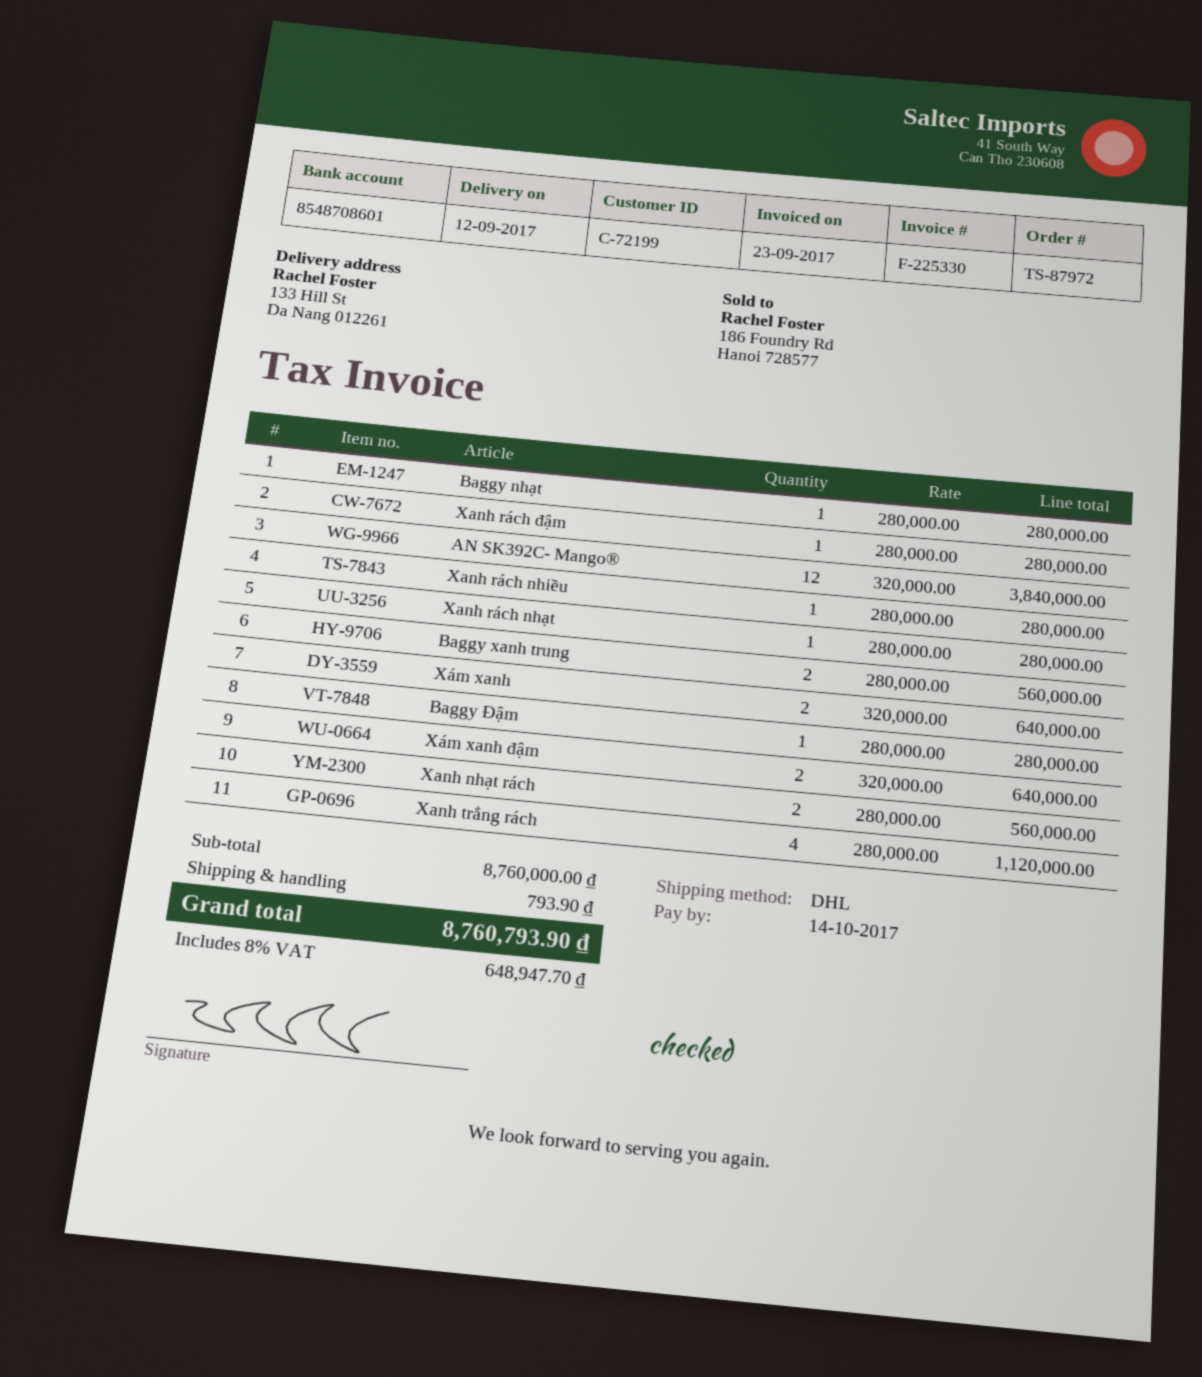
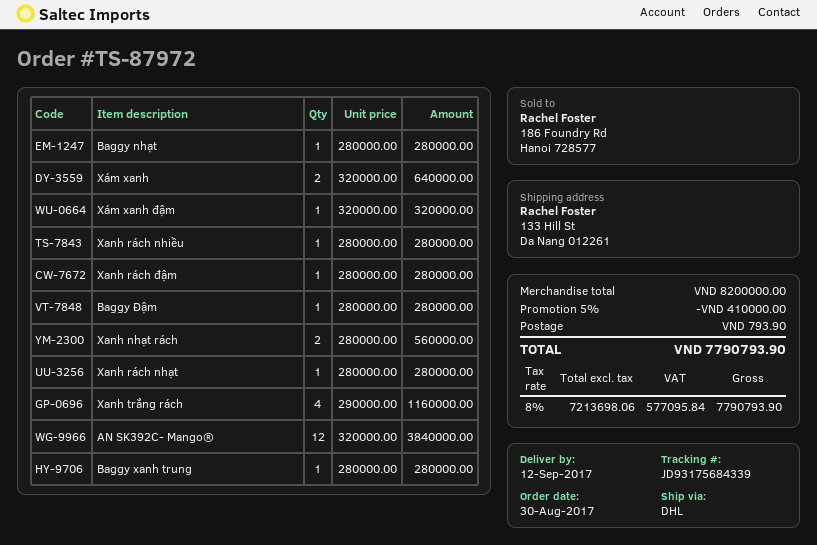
Baggy xanh trung: 2 x 280000.00 = 560000.00 -> 1 x 280000.00 = 280000.00
Xám xanh đậm: 2 x 320000.00 = 640000.00 -> 1 x 320000.00 = 320000.00
Xanh trắng rách: 4 x 280000.00 = 1120000.00 -> 4 x 290000.00 = 1160000.00
subtotal: 8760000.00 -> 8200000.00
discount: none -> 5% = 410000.00
tax: 8% = 648947.70 -> 8% = 577095.84
total: 8760793.90 -> 7790793.90

